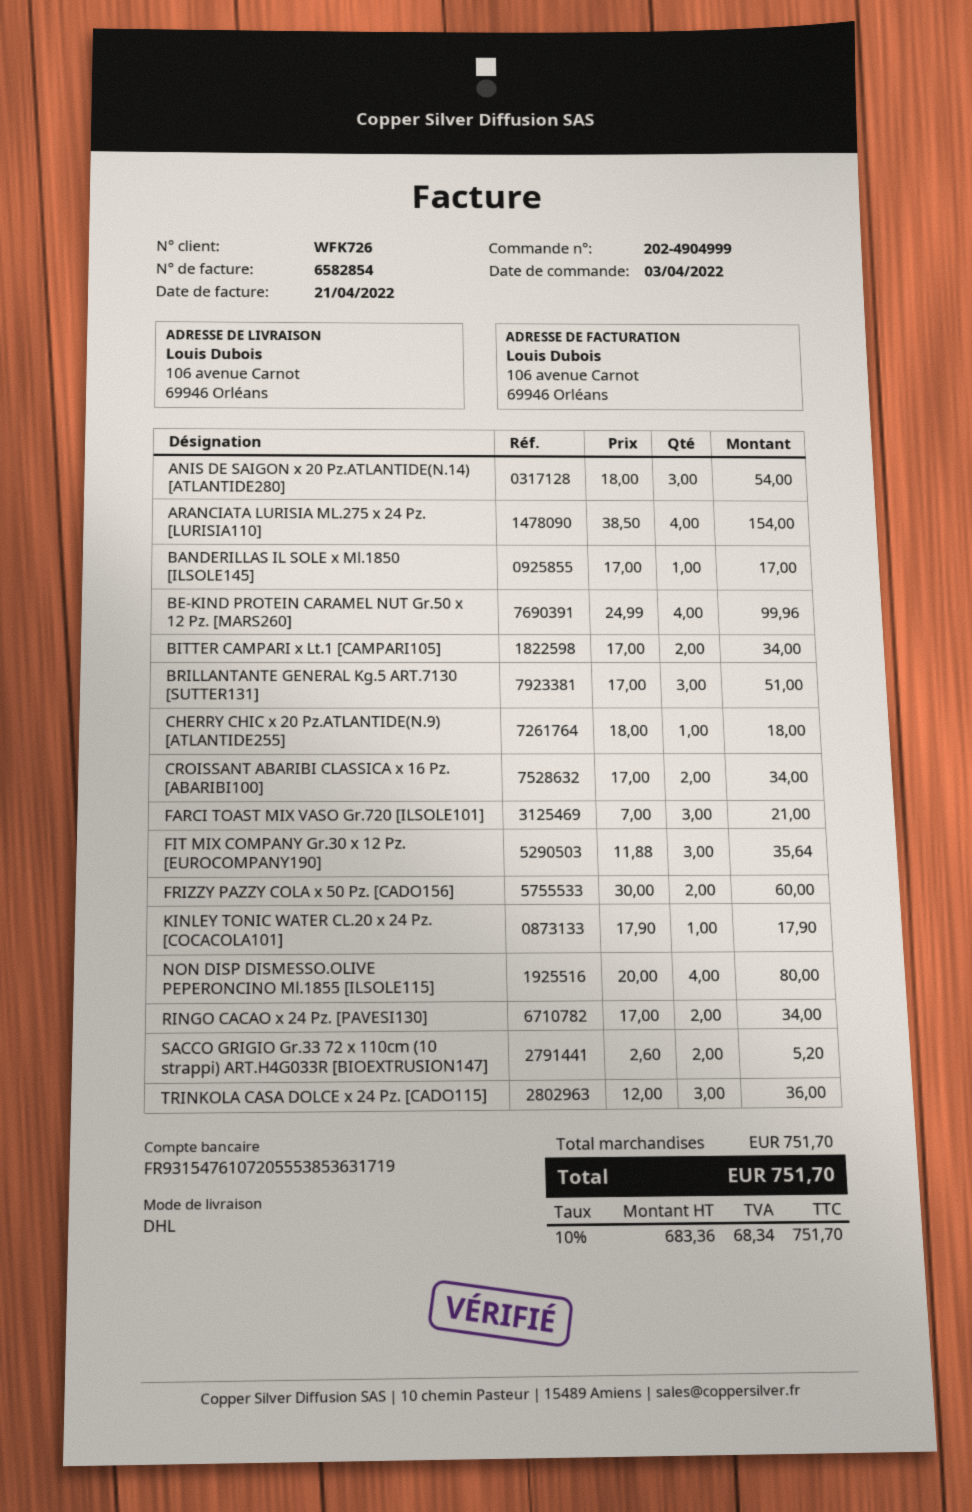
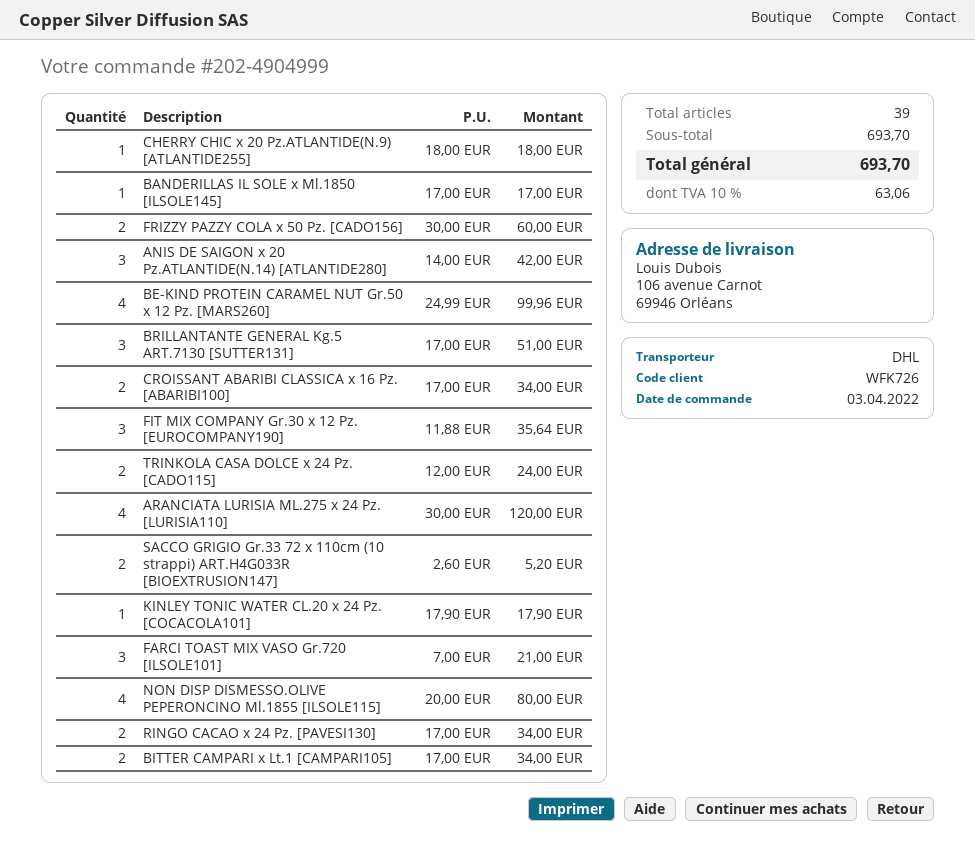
ANIS DE SAIGON x 20 Pz.ATLANTIDE(N.14) [ATLANTIDE280]: 3 x 18.00 = 54.00 -> 3 x 14.00 = 42.00
ARANCIATA LURISIA ML.275 x 24 Pz. [LURISIA110]: 4 x 38.50 = 154.00 -> 4 x 30.00 = 120.00
TRINKOLA CASA DOLCE x 24 Pz. [CADO115]: 3 x 12.00 = 36.00 -> 2 x 12.00 = 24.00
subtotal: 751.70 -> 693.70
tax: 10% = 68.34 -> 10% = 63.06
total: 751.70 -> 693.70

